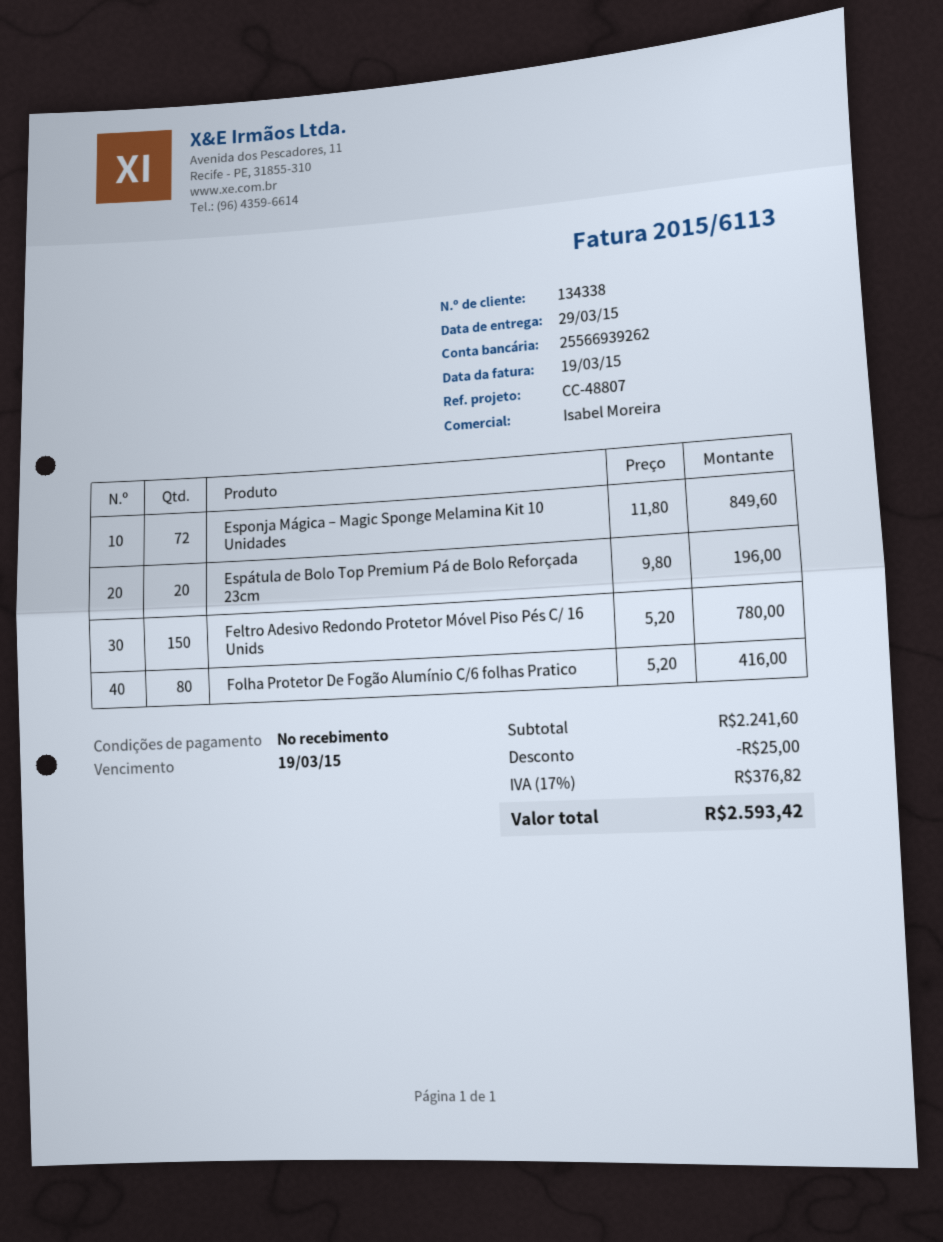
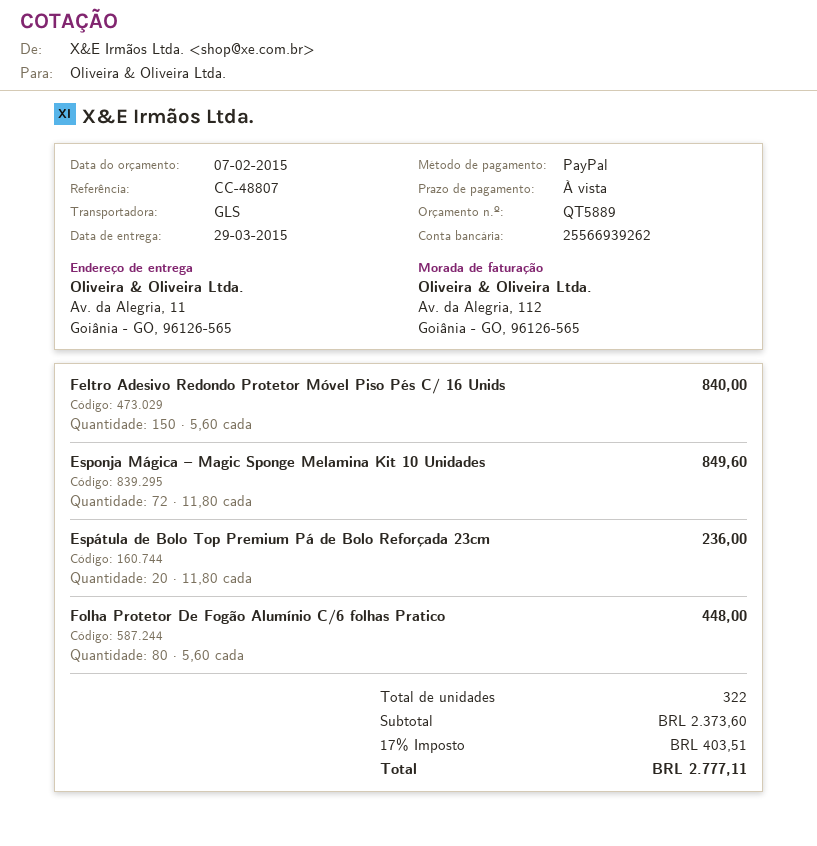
Espátula de Bolo Top Premium Pá de Bolo Reforçada 23cm: 20 x 9.80 = 196.00 -> 20 x 11.80 = 236.00
Feltro Adesivo Redondo Protetor Móvel Piso Pés C/ 16 Unids: 150 x 5.20 = 780.00 -> 150 x 5.60 = 840.00
Folha Protetor De Fogão Alumínio C/6 folhas Pratico: 80 x 5.20 = 416.00 -> 80 x 5.60 = 448.00
subtotal: 2241.60 -> 2373.60
discount: 25.00 -> none
tax: 17% = 376.82 -> 17% = 403.51
total: 2593.42 -> 2777.11

